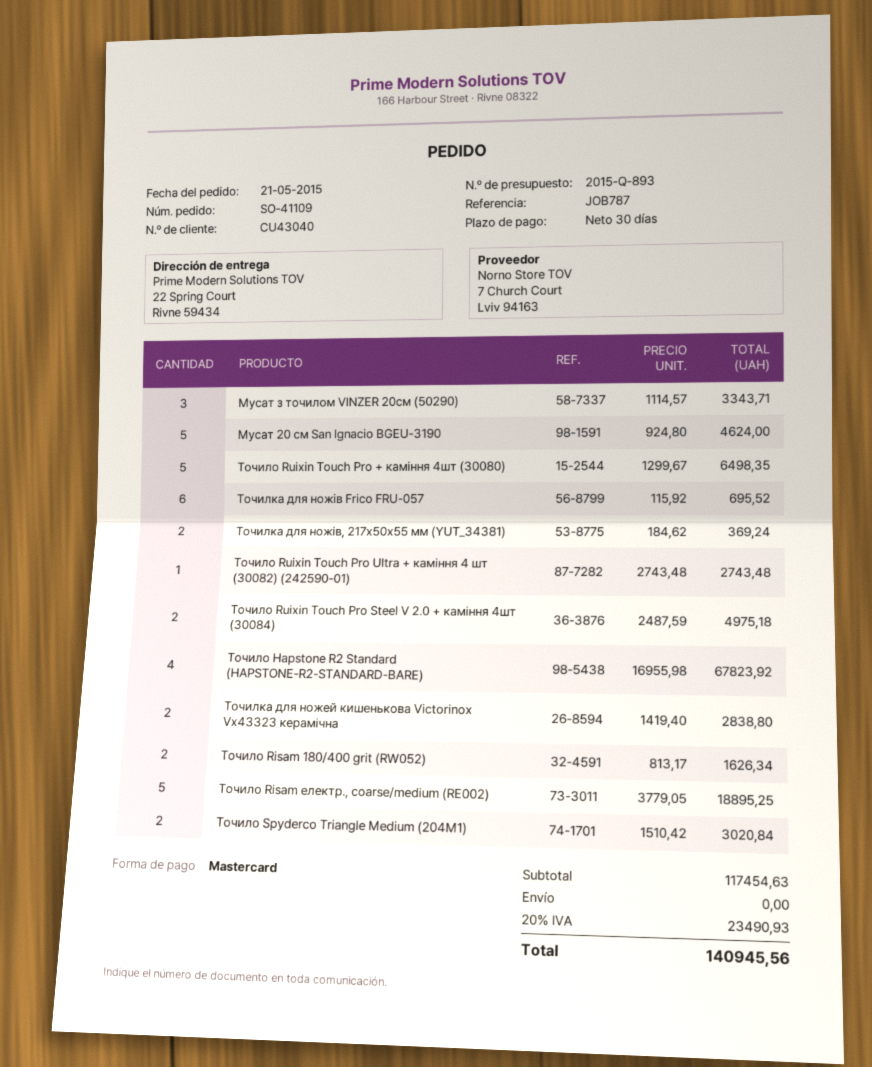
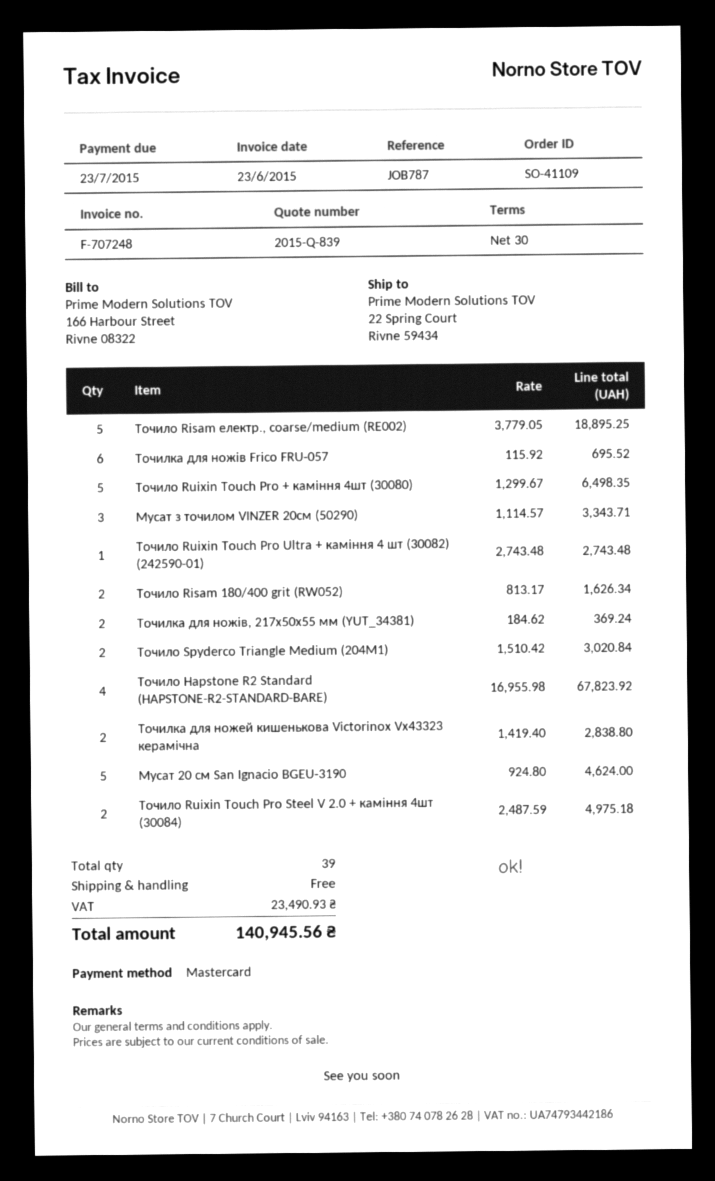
quote number: 2015-Q-893 -> 2015-Q-839

